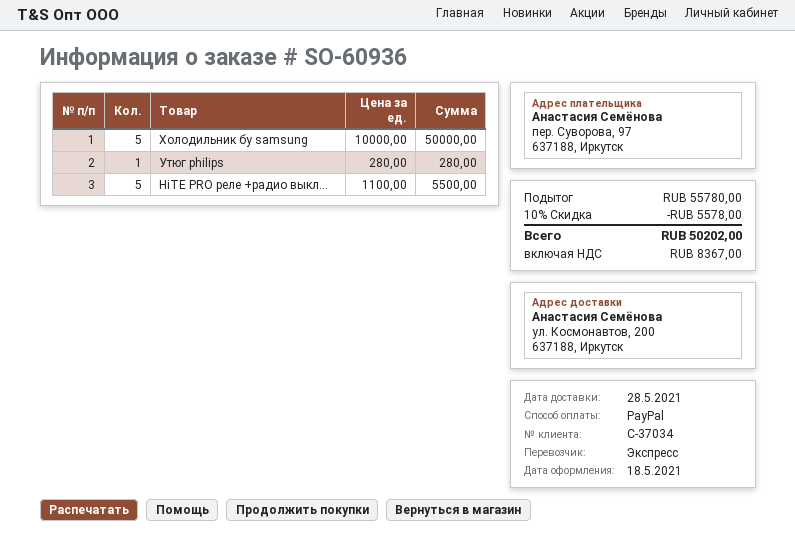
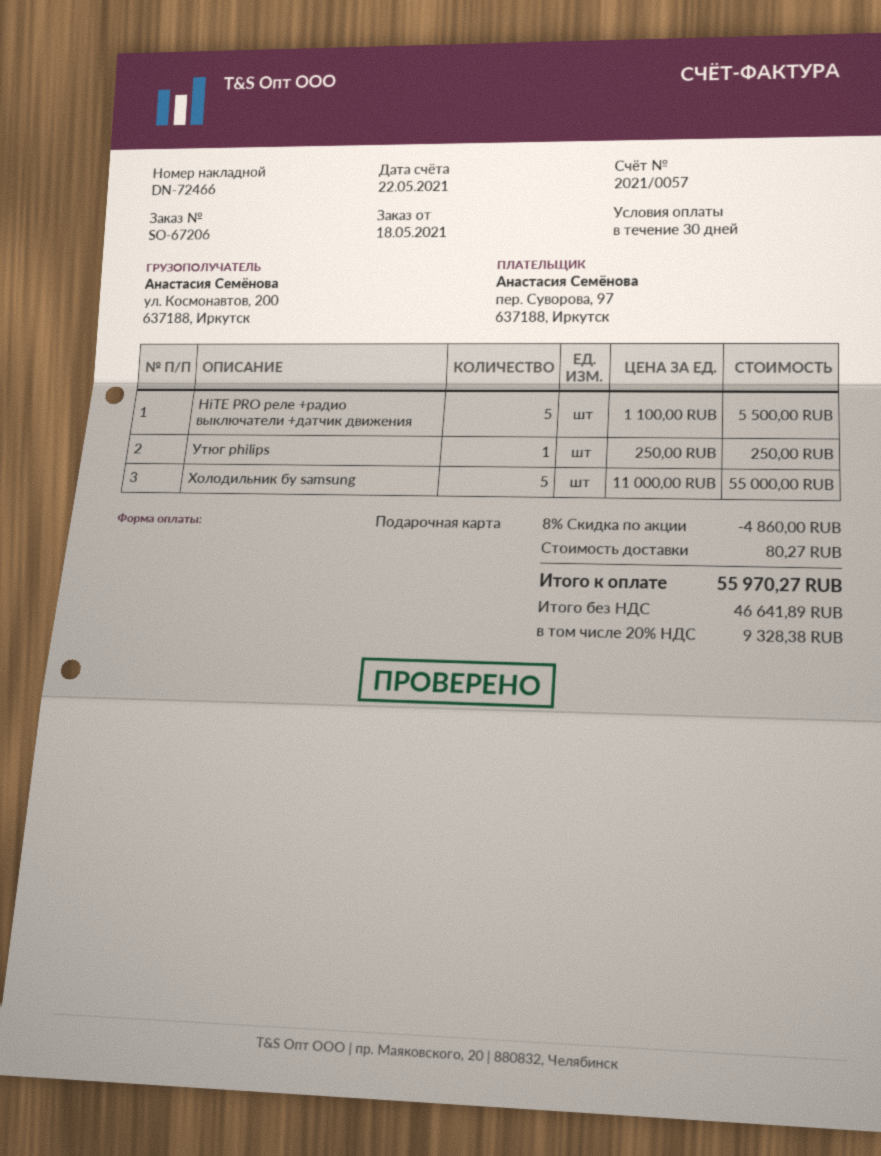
order number: SO-60936 -> SO-67206
payment method: PayPal -> gift card
Холодильник бу samsung: 5 x 10000.00 = 50000.00 -> 5 x 11000.00 = 55000.00
Утюг philips: 1 x 280.00 = 280.00 -> 1 x 250.00 = 250.00
discount: 10% = 5578.00 -> 8% = 4860.00
shipping: none -> 80.27
tax: 8367.00 -> 9328.38
total: 50202.00 -> 55970.27

